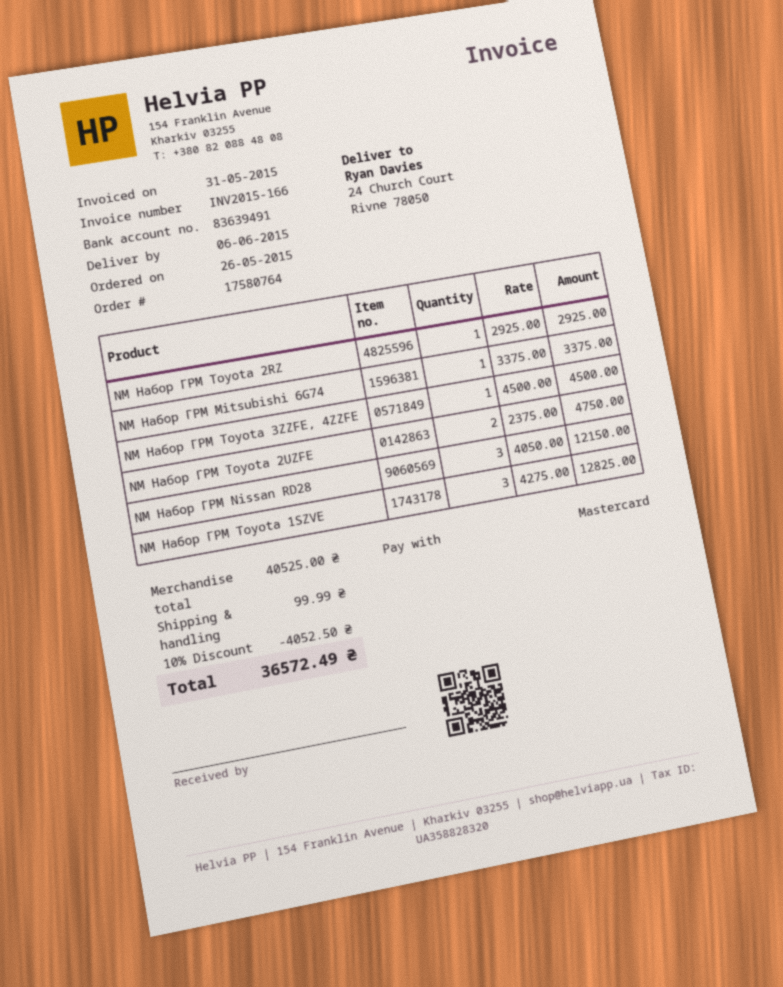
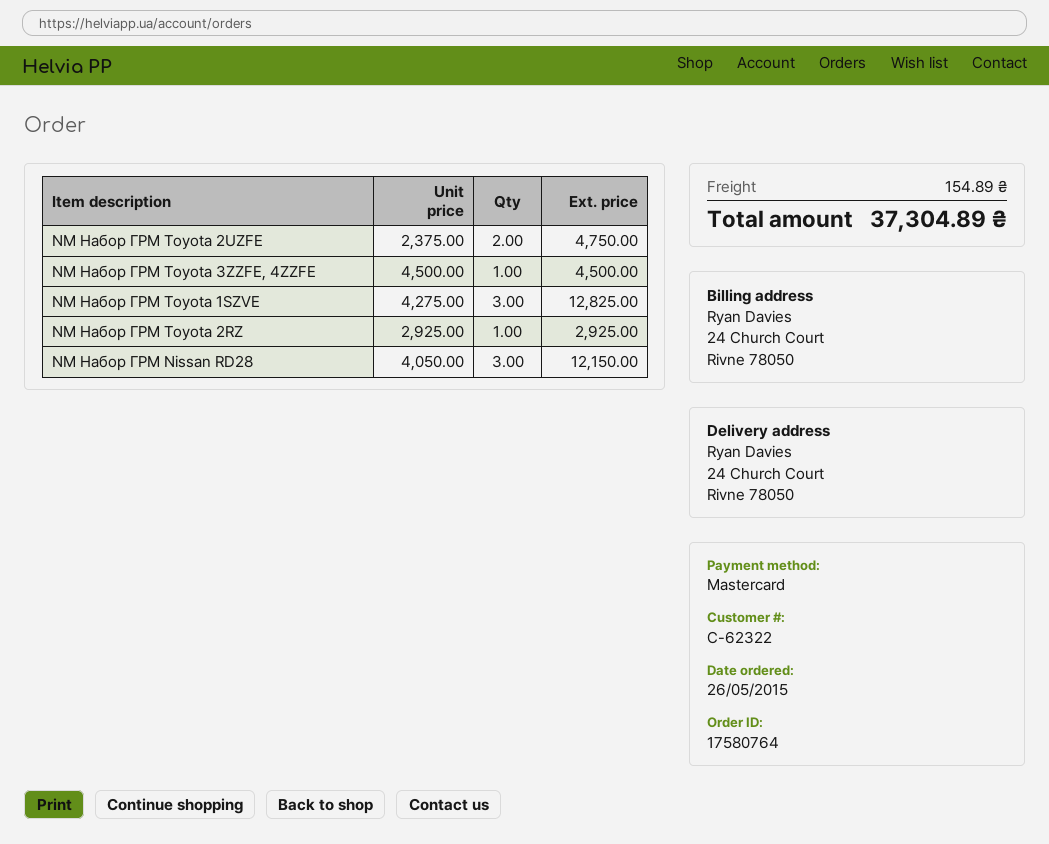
NM Набор ГРМ Mitsubishi 6G74: 1 x 3375.00 = 3375.00 -> none
discount: 10% = 4052.50 -> none
shipping: 99.99 -> 154.89
total: 36572.49 -> 37304.89

